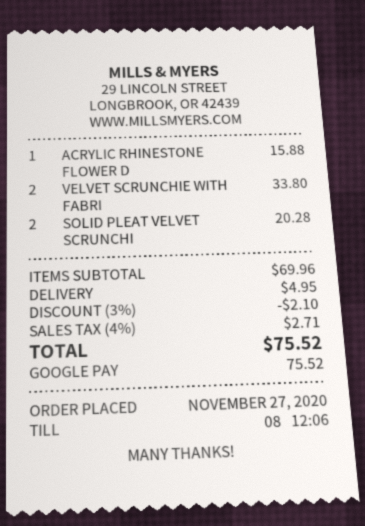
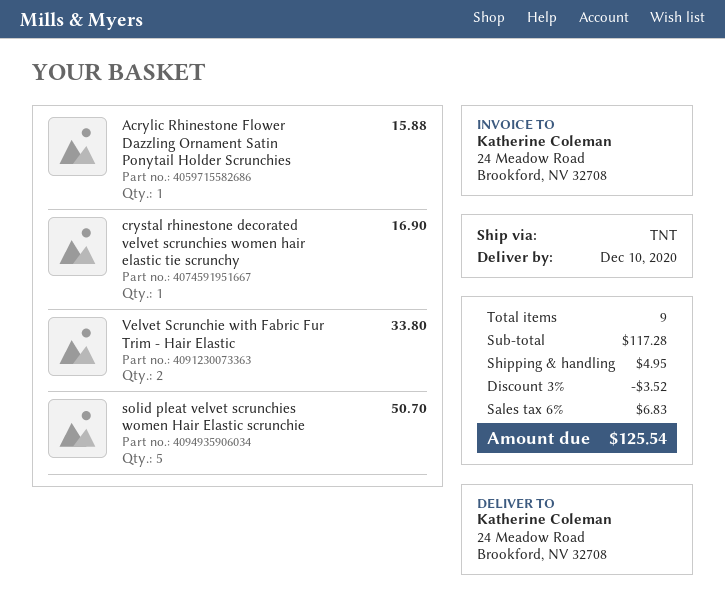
SOLID PLEAT VELVET SCRUNCHI: 2 for 20.28 -> 5 for 50.70
crystal rhinestone decorated velvet scrunchies women hair elastic tie scrunchy: none -> 1 for 16.90
subtotal: 69.96 -> 117.28
discount: 3% = 2.10 -> 3% = 3.52
tax: 4% = 2.71 -> 6% = 6.83
total: 75.52 -> 125.54

